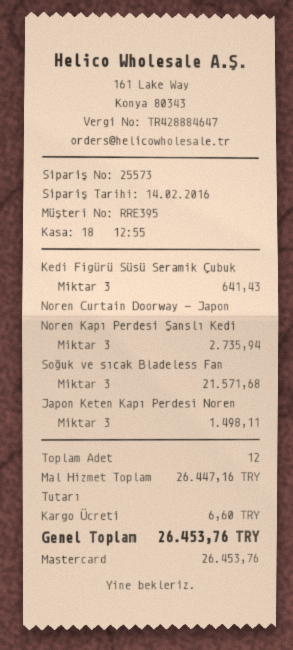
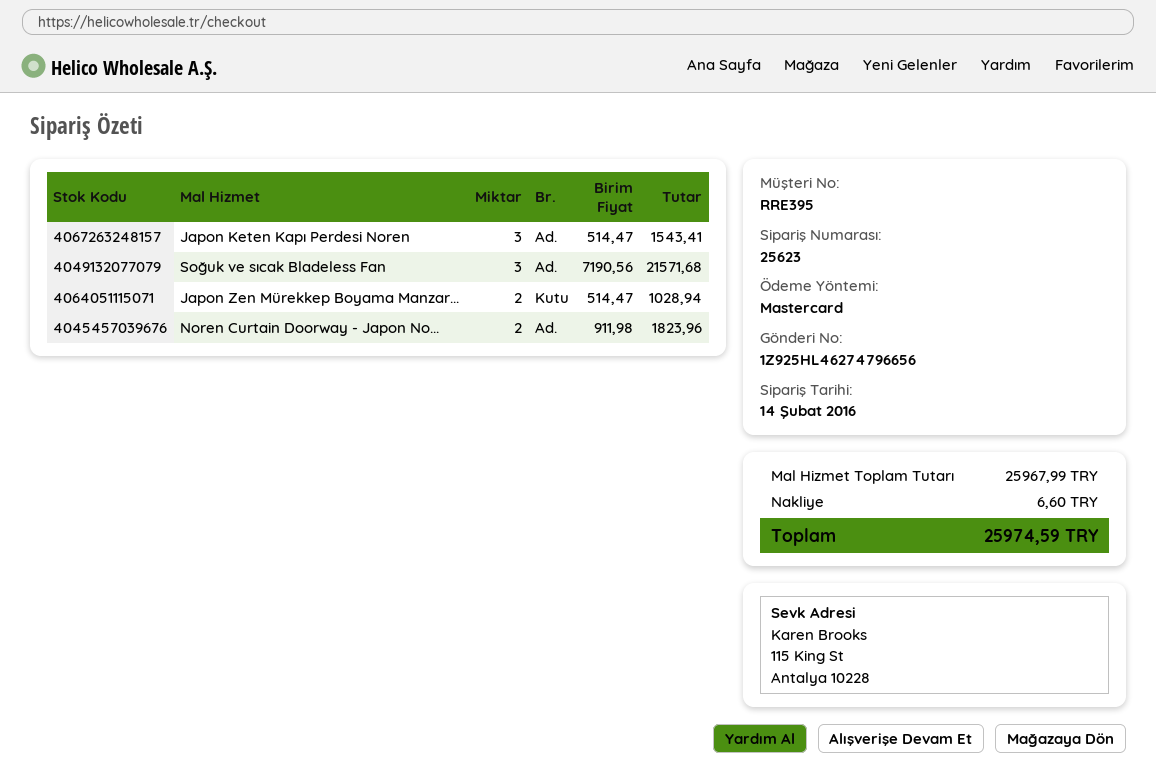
order number: 25573 -> 25623
Kedi Figürü Süsü Seramik Çubuk: 3 for 641.43 -> none
Noren Curtain Doorway - Japon Noren Kapı Perdesi Şanslı Kedi: 3 for 2735.94 -> 2 for 1823.96
Japon Keten Kapı Perdesi Noren: 3 for 1498.11 -> 3 for 1543.41
Japon Zen Mürekkep Boyama Manzar...: none -> 2 for 1028.94
subtotal: 26447.16 -> 25967.99
total: 26453.76 -> 25974.59

